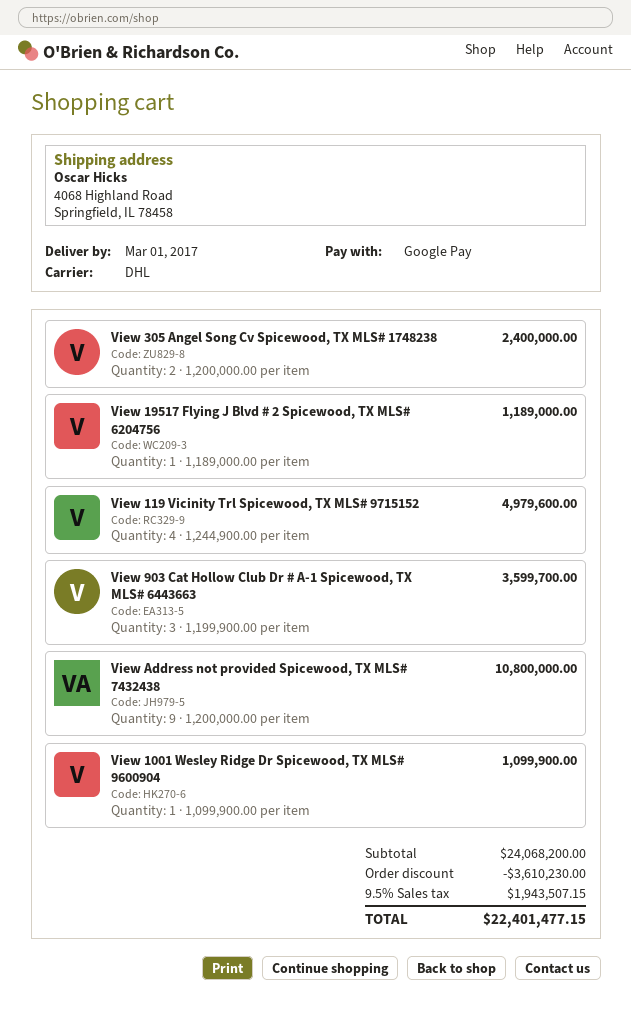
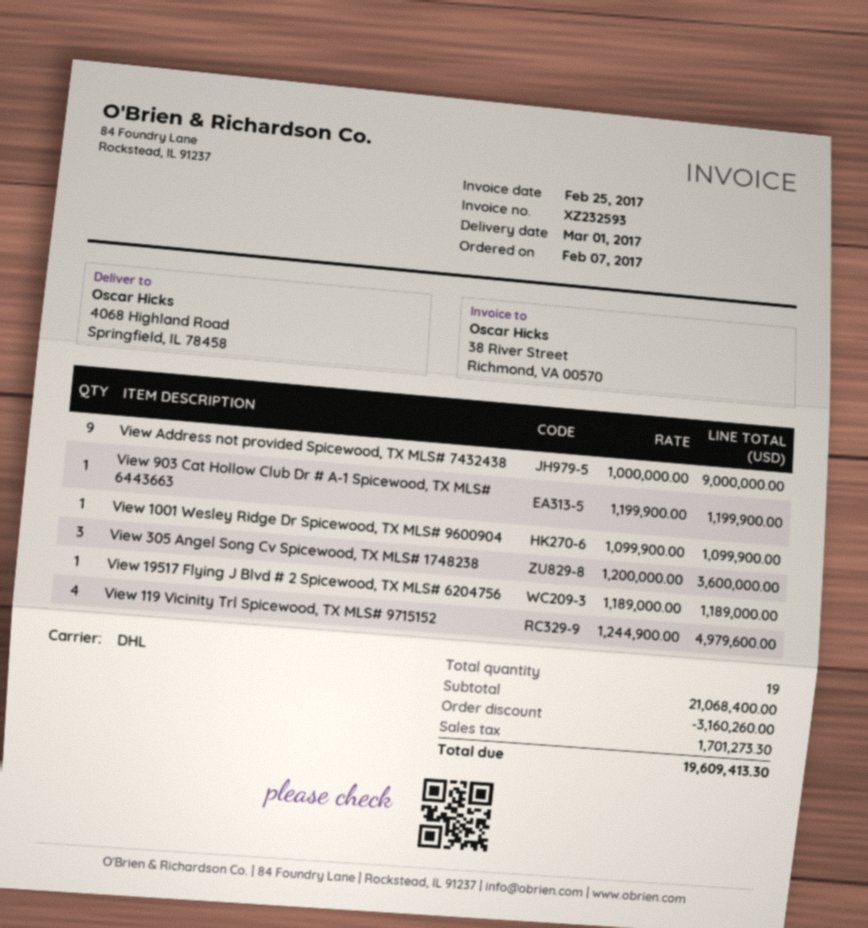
View 305 Angel Song Cv Spicewood, TX MLS# 1748238: 2 x 1200000.00 = 2400000.00 -> 3 x 1200000.00 = 3600000.00
View 903 Cat Hollow Club Dr # A-1 Spicewood, TX MLS# 6443663: 3 x 1199900.00 = 3599700.00 -> 1 x 1199900.00 = 1199900.00
View Address not provided Spicewood, TX MLS# 7432438: 9 x 1200000.00 = 10800000.00 -> 9 x 1000000.00 = 9000000.00
subtotal: 24068200.00 -> 21068400.00
discount: 3610230.00 -> 3160260.00
tax: 1943507.15 -> 1701273.30
total: 22401477.15 -> 19609413.30

